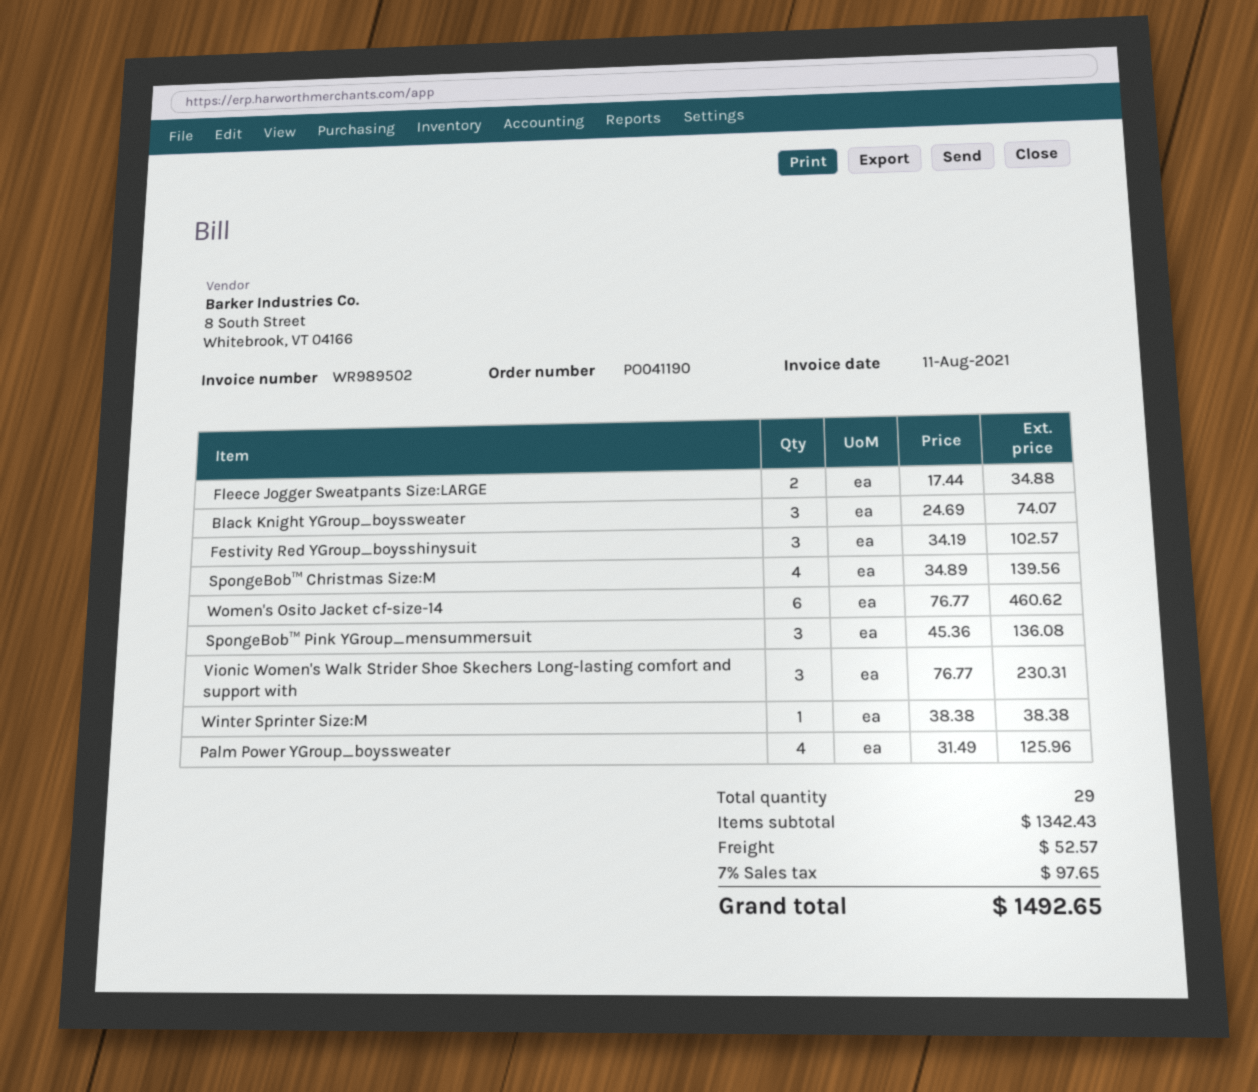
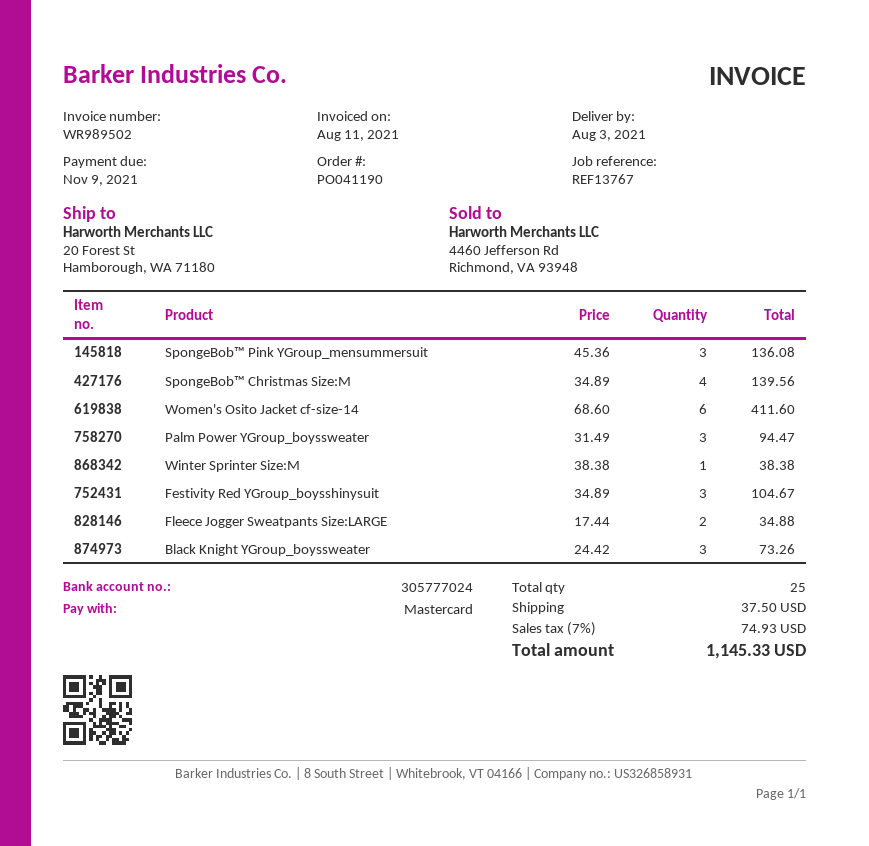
Black Knight YGroup_boyssweater: 3 x 24.69 = 74.07 -> 3 x 24.42 = 73.26
Festivity Red YGroup_boysshinysuit: 3 x 34.19 = 102.57 -> 3 x 34.89 = 104.67
Women's Osito Jacket cf-size-14: 6 x 76.77 = 460.62 -> 6 x 68.60 = 411.60
Vionic Women's Walk Strider Shoe Skechers Long-lasting comfort and support with: 3 x 76.77 = 230.31 -> none
Palm Power YGroup_boyssweater: 4 x 31.49 = 125.96 -> 3 x 31.49 = 94.47
total quantity: 29 -> 25
shipping: 52.57 -> 37.50
tax: 7% = 97.65 -> 7% = 74.93
total: 1492.65 -> 1145.33

